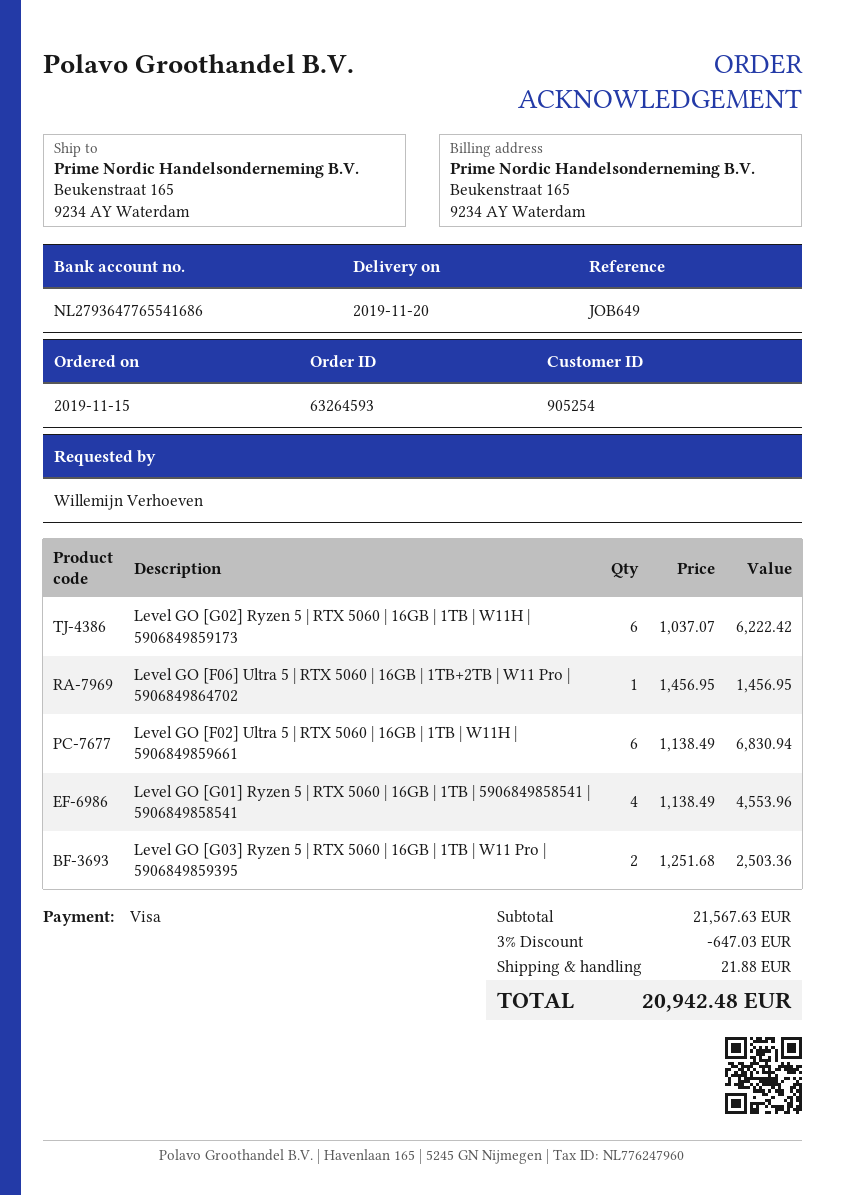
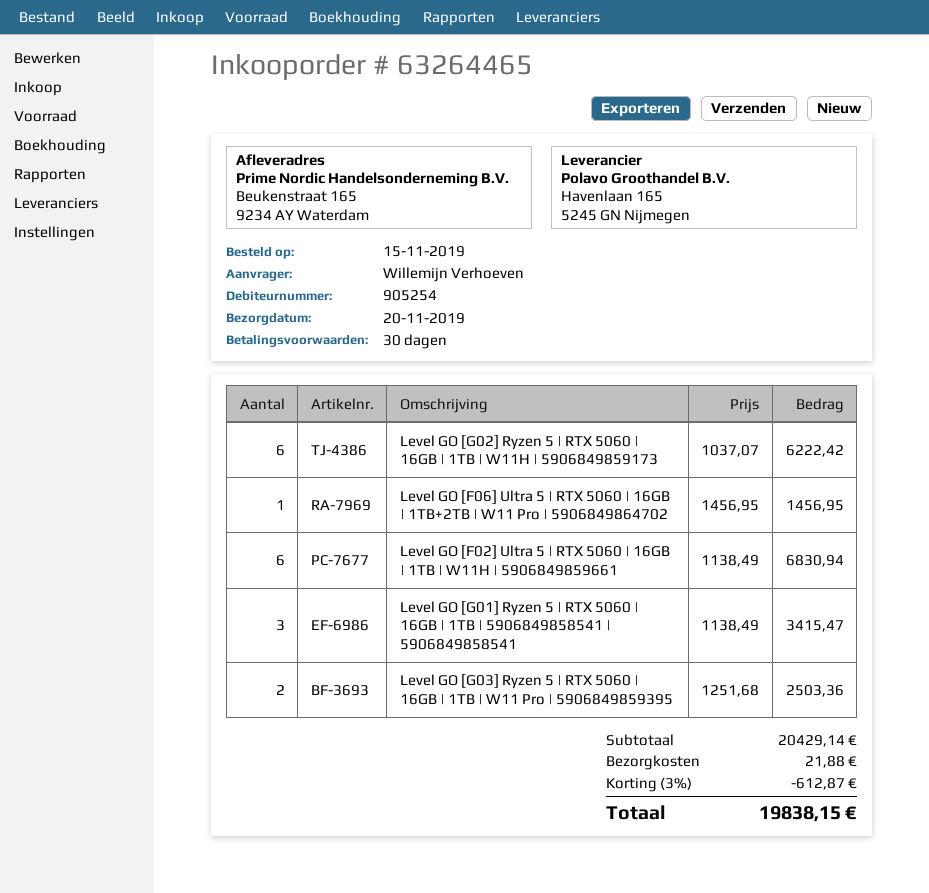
order number: 63264593 -> 63264465
Level GO [G01] Ryzen 5 | RTX 5060 | 16GB | 1TB | 5906849858541 | 5906849858541: 4 x 1138.49 = 4553.96 -> 3 x 1138.49 = 3415.47
subtotal: 21567.63 -> 20429.14
discount: 3% = 647.03 -> 3% = 612.87
total: 20942.48 -> 19838.15

